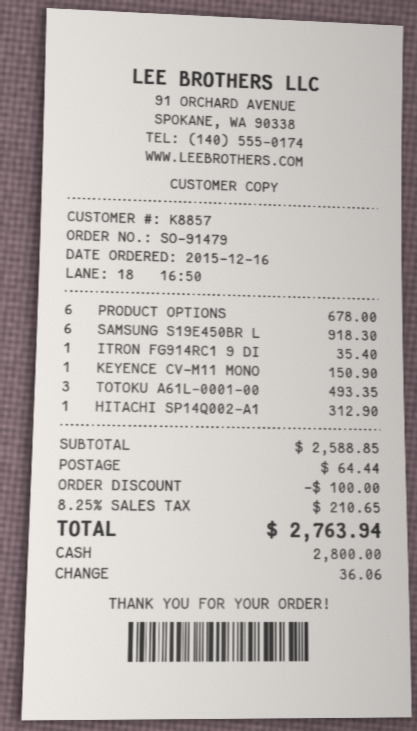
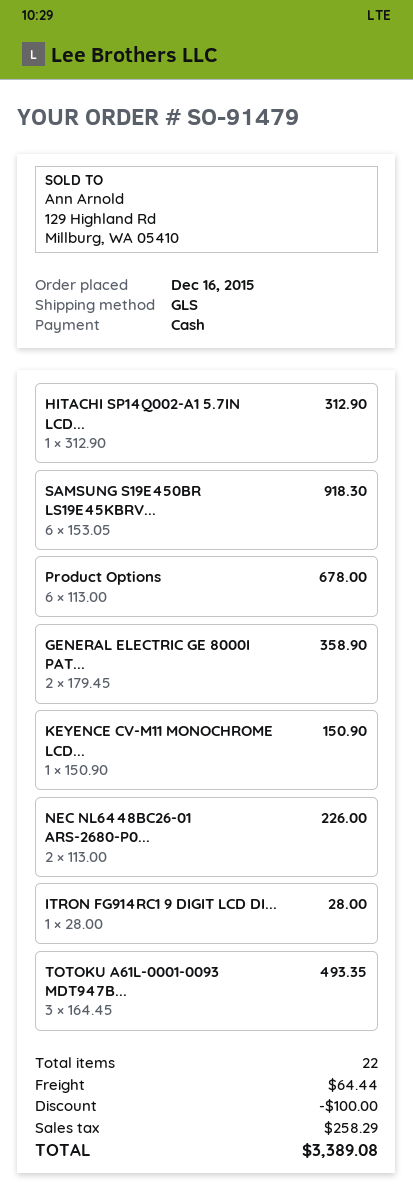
ITRON FG914RC1 9 DI: 1 for 35.40 -> 1 for 28.00
GENERAL ELECTRIC GE 8000I PAT...: none -> 2 for 358.90
NEC NL6448BC26-01 ARS-2680-P0...: none -> 2 for 226.00
tax: 210.65 -> 258.29
total: 2763.94 -> 3389.08

